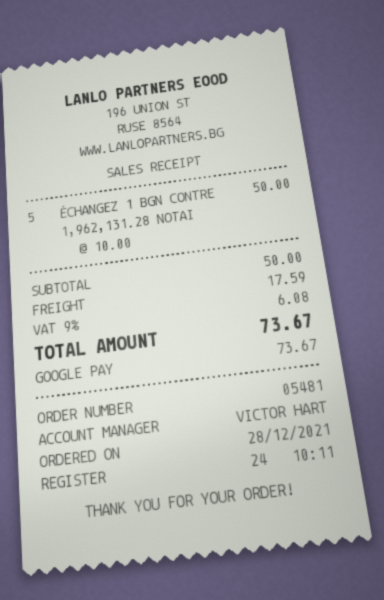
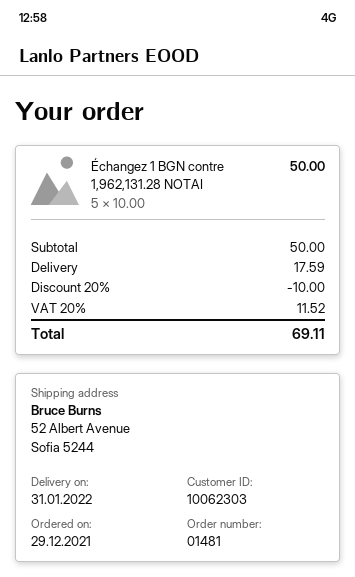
order number: 05481 -> 01481
order date: 2021-12-28 -> 2021-12-29
discount: none -> 20% = 10.00
tax: 9% = 6.08 -> 20% = 11.52
total: 73.67 -> 69.11

